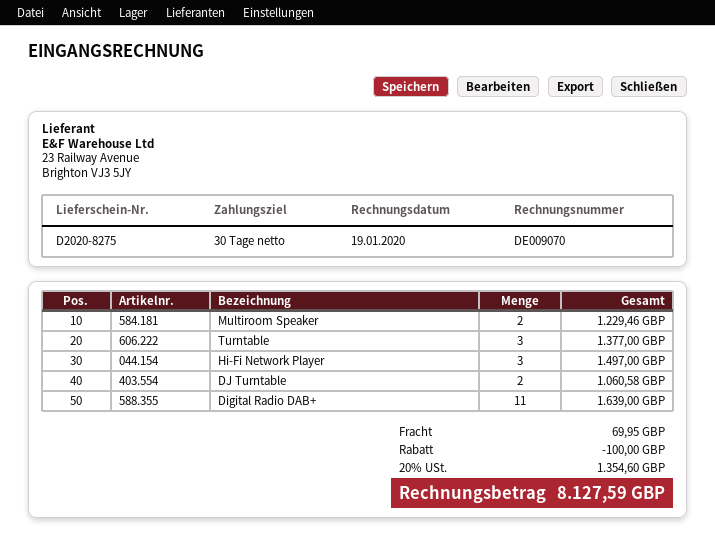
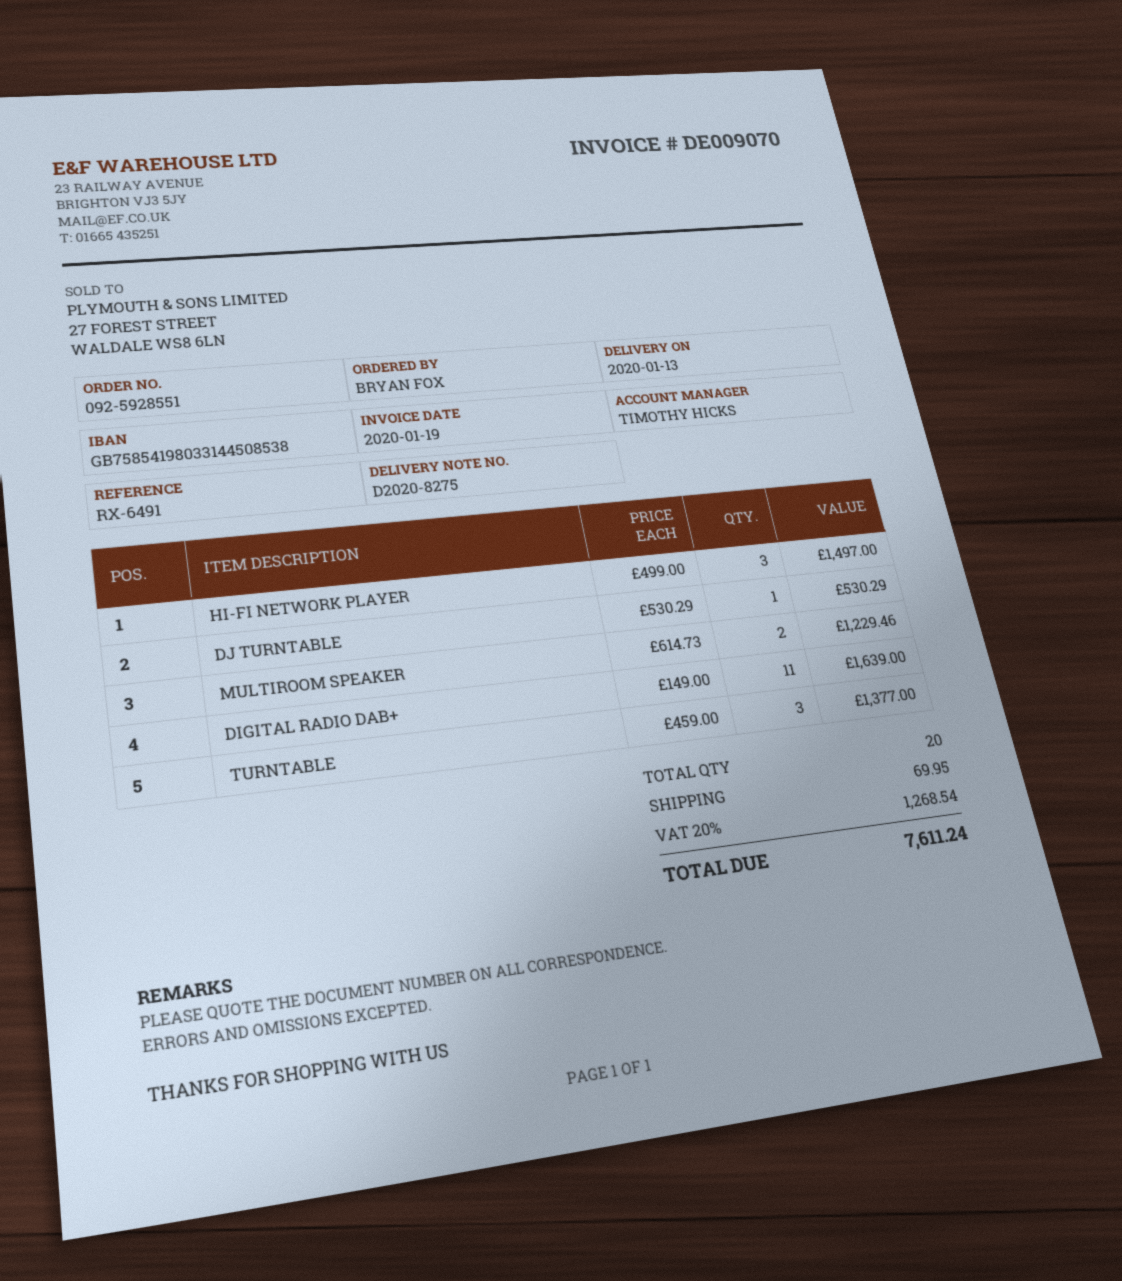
DJ Turntable: 2 for 1060.58 -> 1 for 530.29
discount: 100.00 -> none
tax: 20% = 1354.60 -> 20% = 1268.54
total: 8127.59 -> 7611.24

